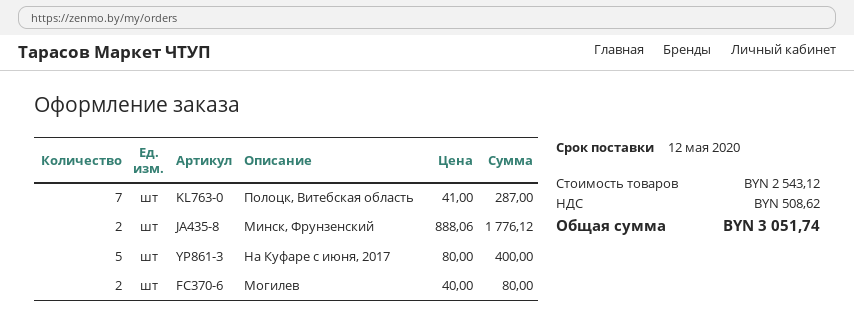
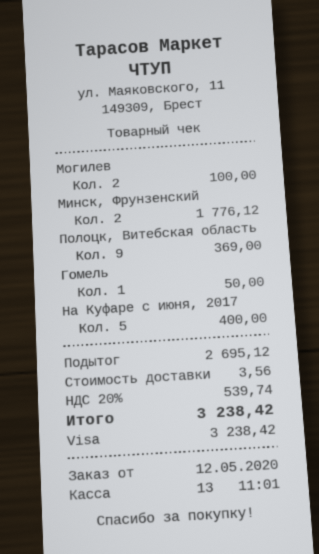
Полоцк, Витебская область: 7 for 287.00 -> 9 for 369.00
Могилев: 2 for 80.00 -> 2 for 100.00
Гомель: none -> 1 for 50.00
subtotal: 2543.12 -> 2695.12
shipping: none -> 3.56
tax: 508.62 -> 539.74
total: 3051.74 -> 3238.42

